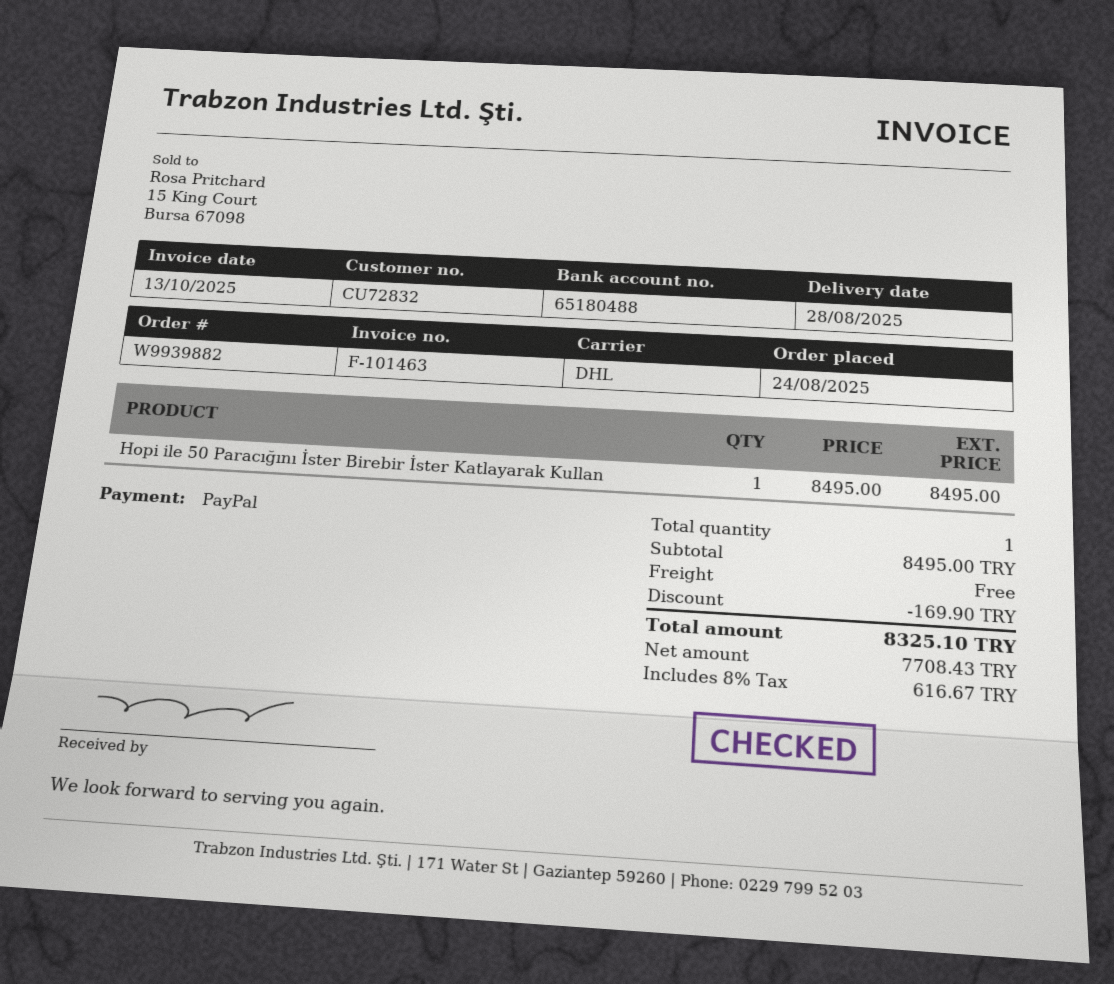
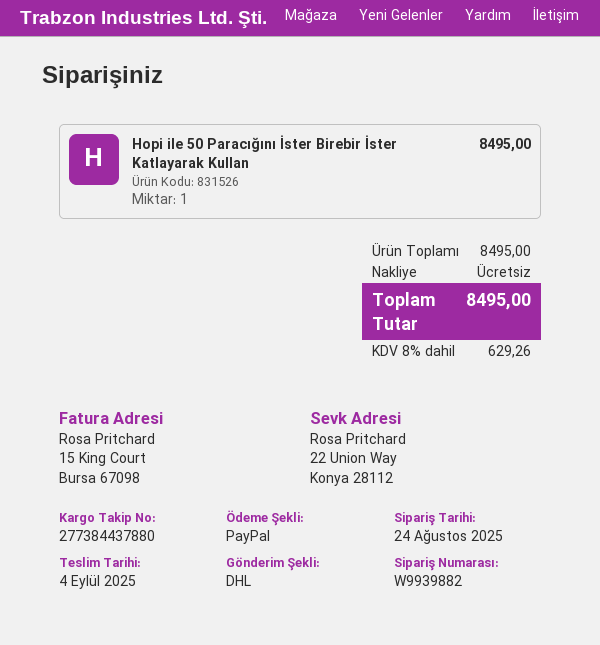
delivery date: 2025-08-28 -> 2025-09-04
discount: 169.90 -> none
tax: 8% = 616.67 -> 8% = 629.26
total: 8325.10 -> 8495.00

